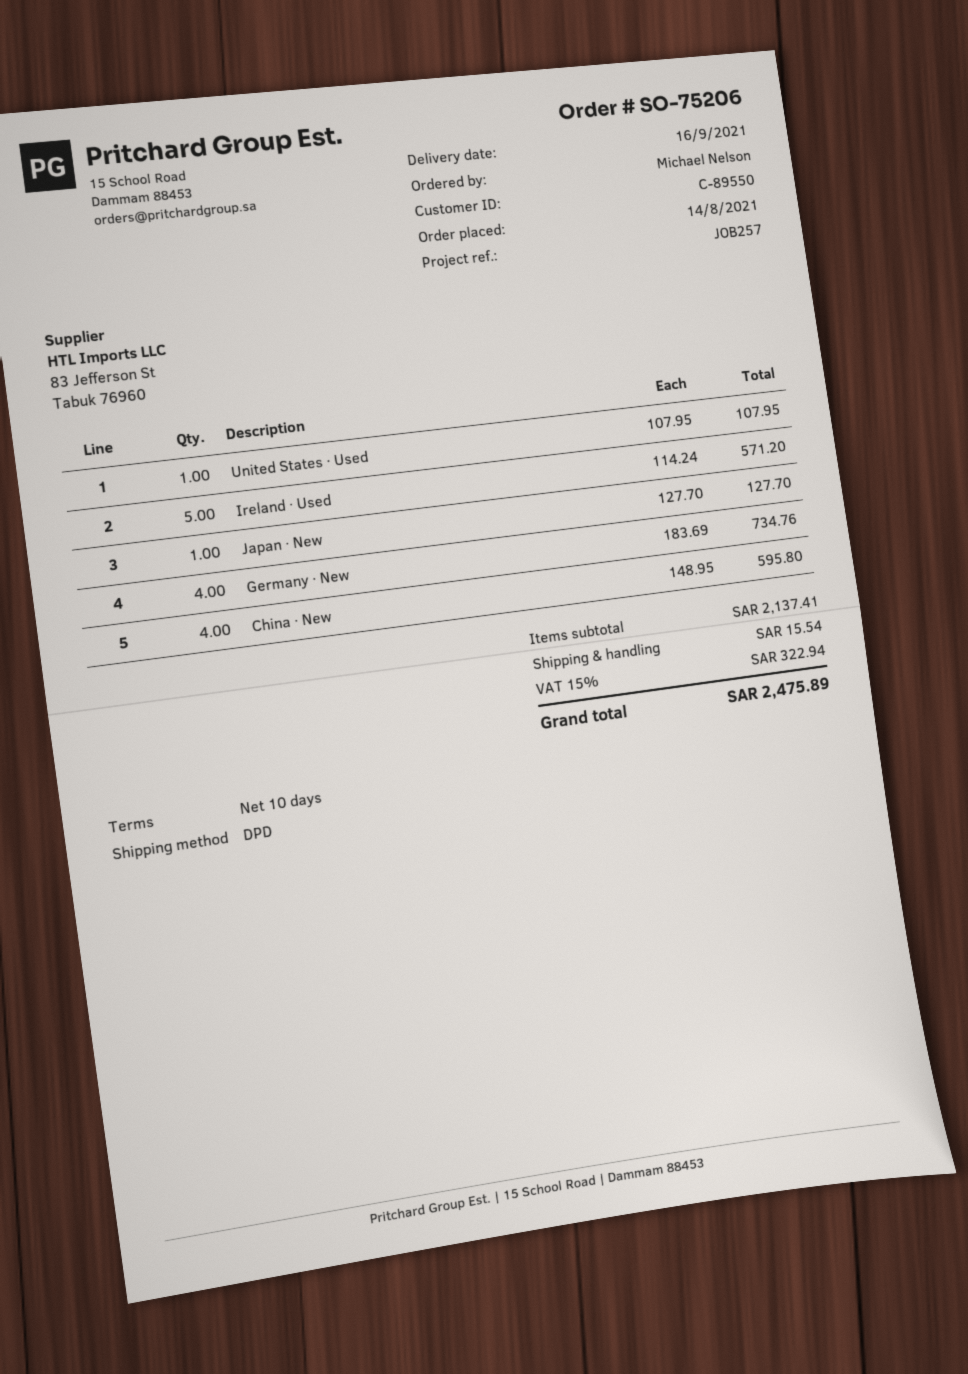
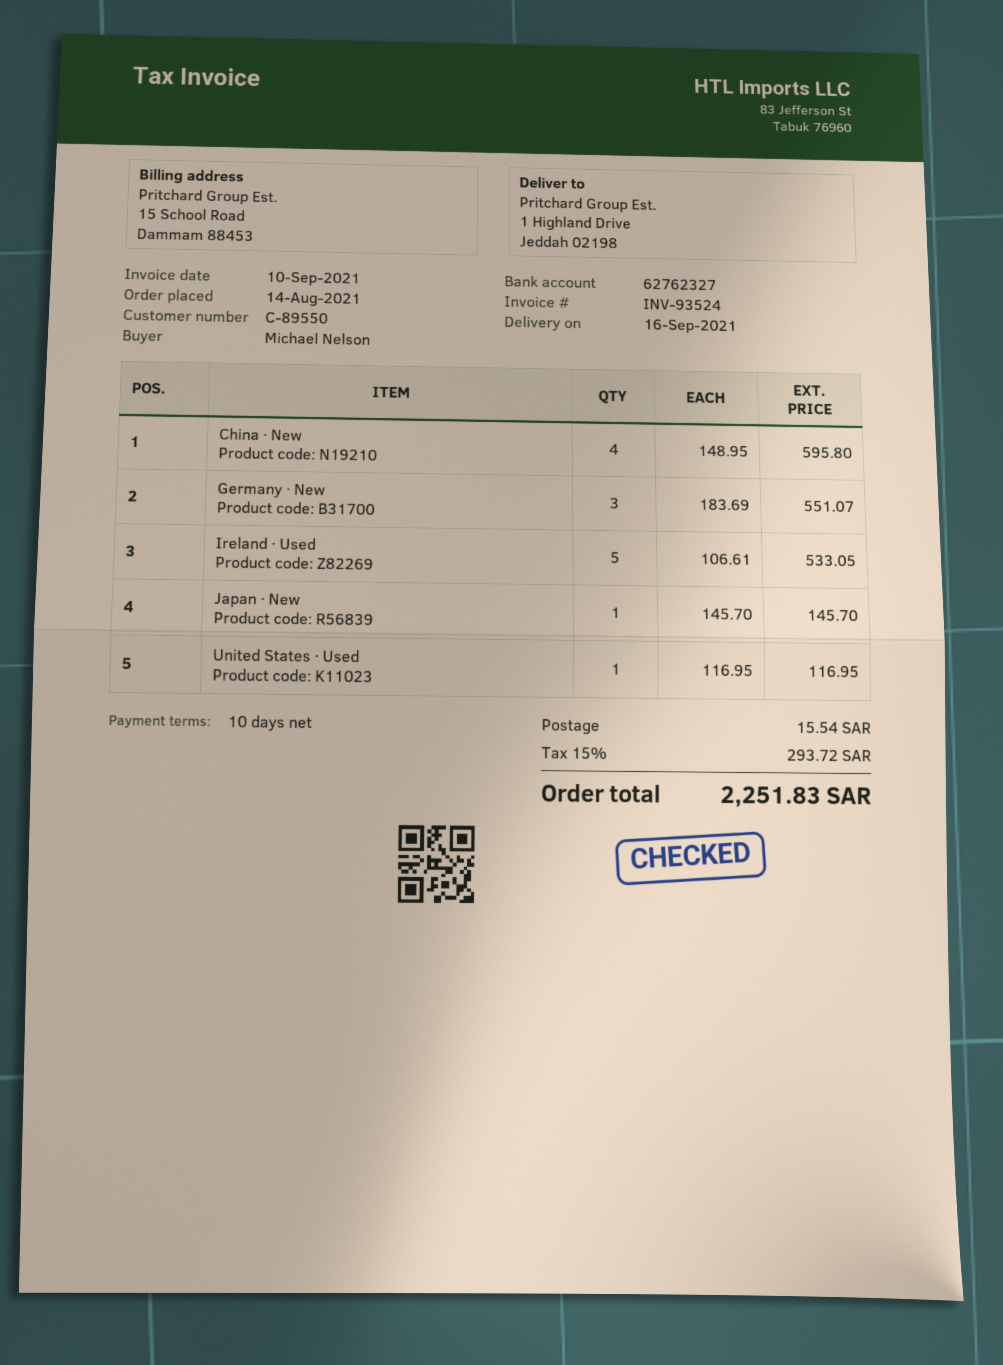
United States · Used: 1 x 107.95 = 107.95 -> 1 x 116.95 = 116.95
Ireland · Used: 5 x 114.24 = 571.20 -> 5 x 106.61 = 533.05
Japan · New: 1 x 127.70 = 127.70 -> 1 x 145.70 = 145.70
Germany · New: 4 x 183.69 = 734.76 -> 3 x 183.69 = 551.07
tax: 15% = 322.94 -> 15% = 293.72
total: 2475.89 -> 2251.83

